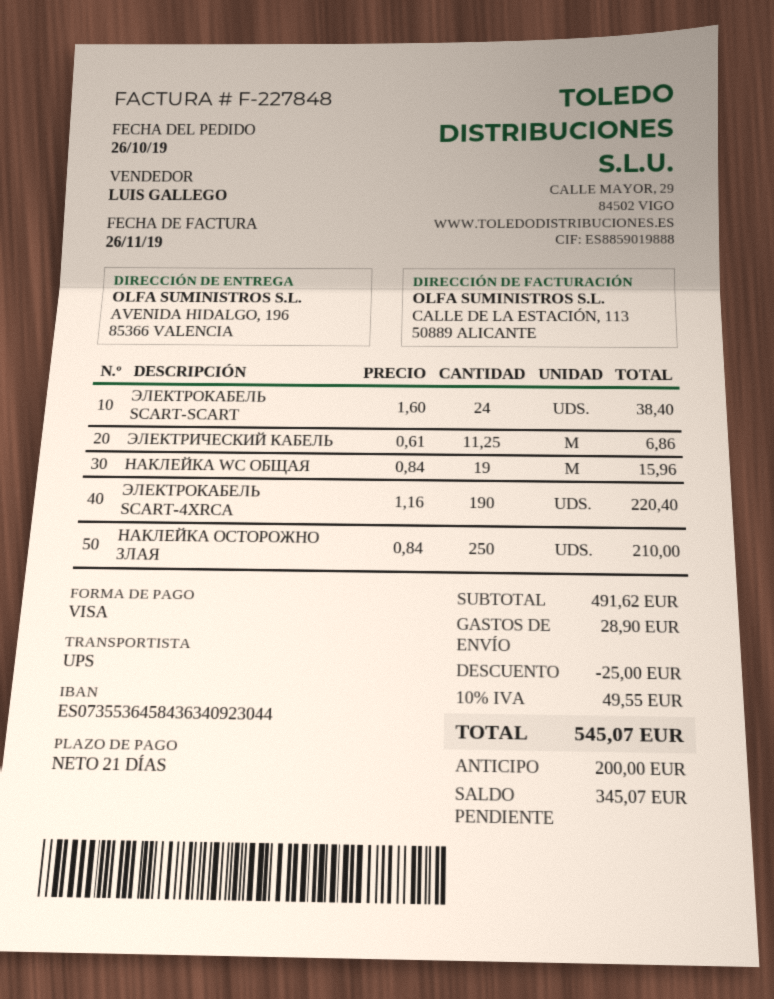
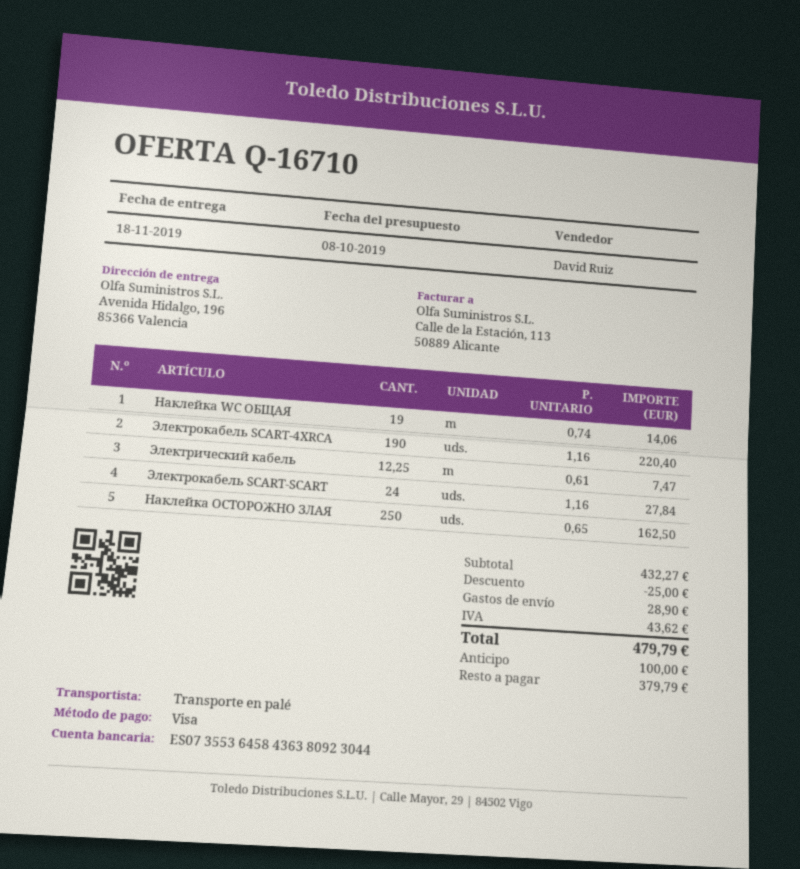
sales rep: LUIS GALLEGO -> David Ruiz
bank account: ES0735536458436340923044 -> ES0735536458436380923044
shipping method: UPS -> pallet freight
ЭЛЕКТРОКАБЕЛЬ SCART-SCART: 24 x 1.60 = 38.40 -> 24 x 1.16 = 27.84
ЭЛЕКТРИЧЕСКИЙ КАБЕЛЬ: 11.25 x 0.61 = 6.86 -> 12.25 x 0.61 = 7.47
НАКЛЕЙКА WC ОБЩАЯ: 19 x 0.84 = 15.96 -> 19 x 0.74 = 14.06
НАКЛЕЙКА ОСТОРОЖНО ЗЛАЯ: 250 x 0.84 = 210.00 -> 250 x 0.65 = 162.50
subtotal: 491.62 -> 432.27
tax: 49.55 -> 43.62
total: 545.07 -> 479.79
deposit: 200.00 -> 100.00
balance: 345.07 -> 379.79

